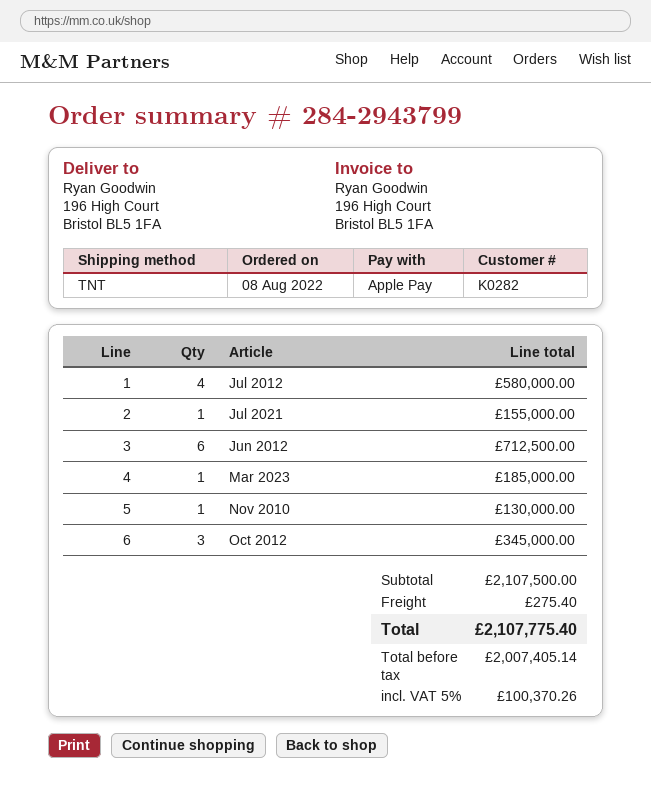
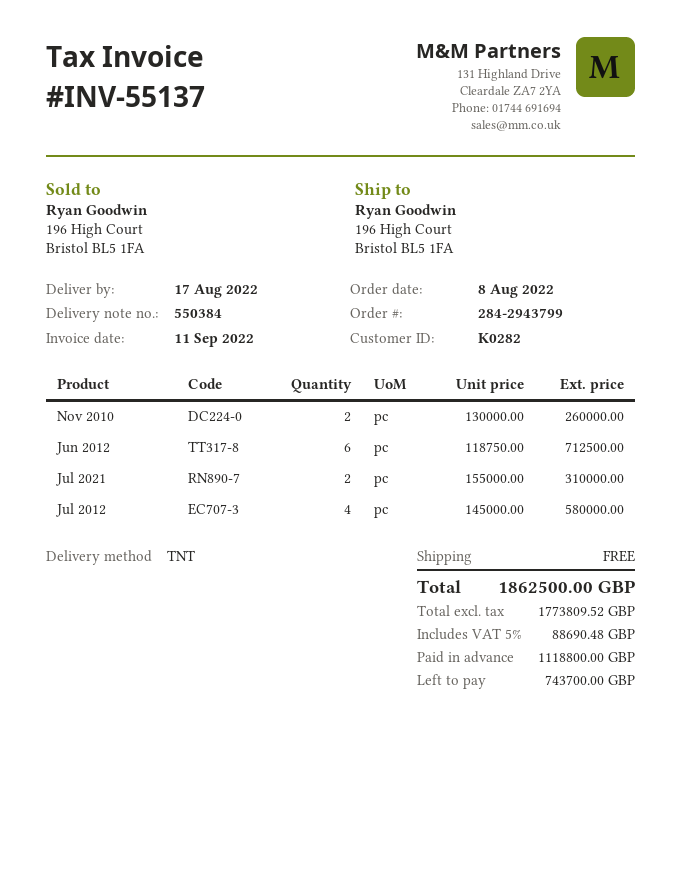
Jul 2021: 1 for 155000.00 -> 2 for 310000.00
Mar 2023: 1 for 185000.00 -> none
Nov 2010: 1 for 130000.00 -> 2 for 260000.00
Oct 2012: 3 for 345000.00 -> none
shipping: 275.40 -> 0.00
net: 2007405.14 -> 1773809.52
tax: 5% = 100370.26 -> 5% = 88690.48
total: 2107775.40 -> 1862500.00

